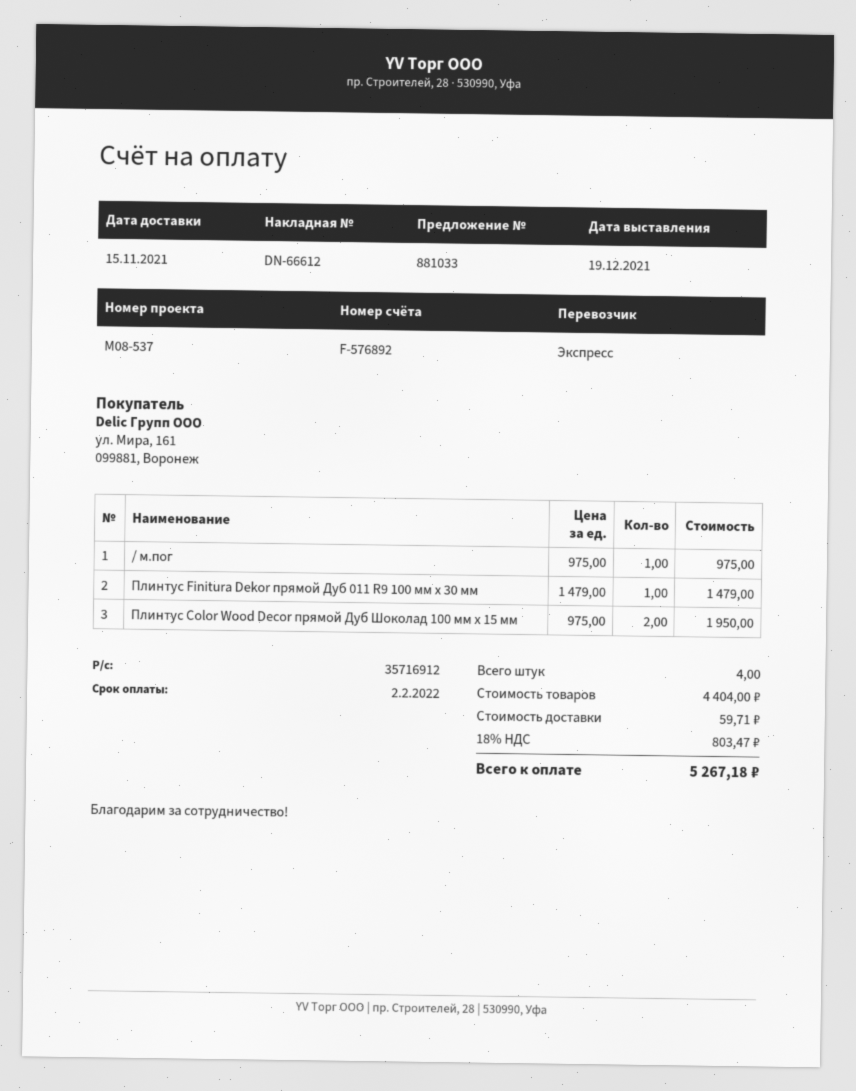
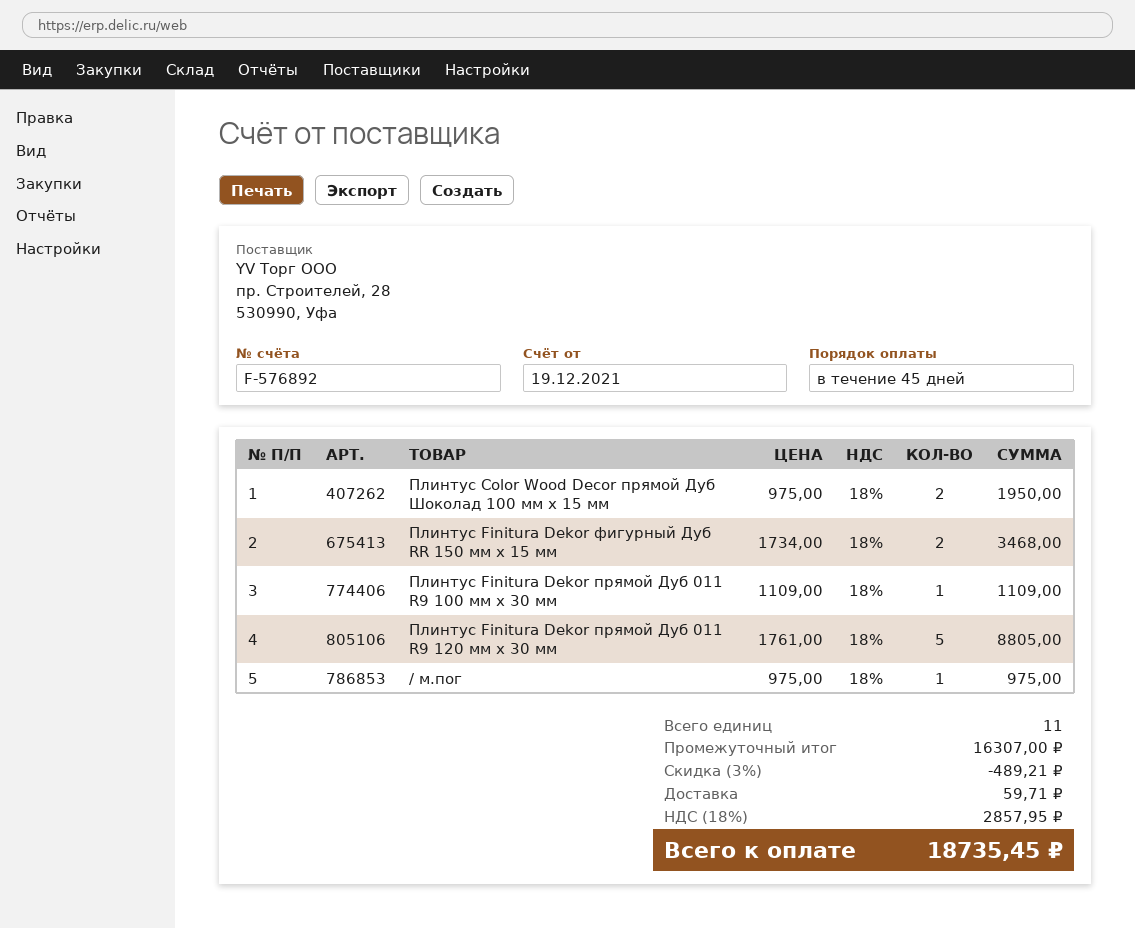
Плинтус Finitura Dekor прямой Дуб 011 R9 100 мм х 30 мм: 1 x 1479.00 = 1479.00 -> 1 x 1109.00 = 1109.00
Плинтус Finitura Dekor фигурный Дуб RR 150 мм х 15 мм: none -> 2 x 1734.00 = 3468.00
Плинтус Finitura Dekor прямой Дуб 011 R9 120 мм х 30 мм: none -> 5 x 1761.00 = 8805.00
total quantity: 4 -> 11
subtotal: 4404.00 -> 16307.00
discount: none -> 3% = 489.21
tax: 18% = 803.47 -> 18% = 2857.95
total: 5267.18 -> 18735.45

